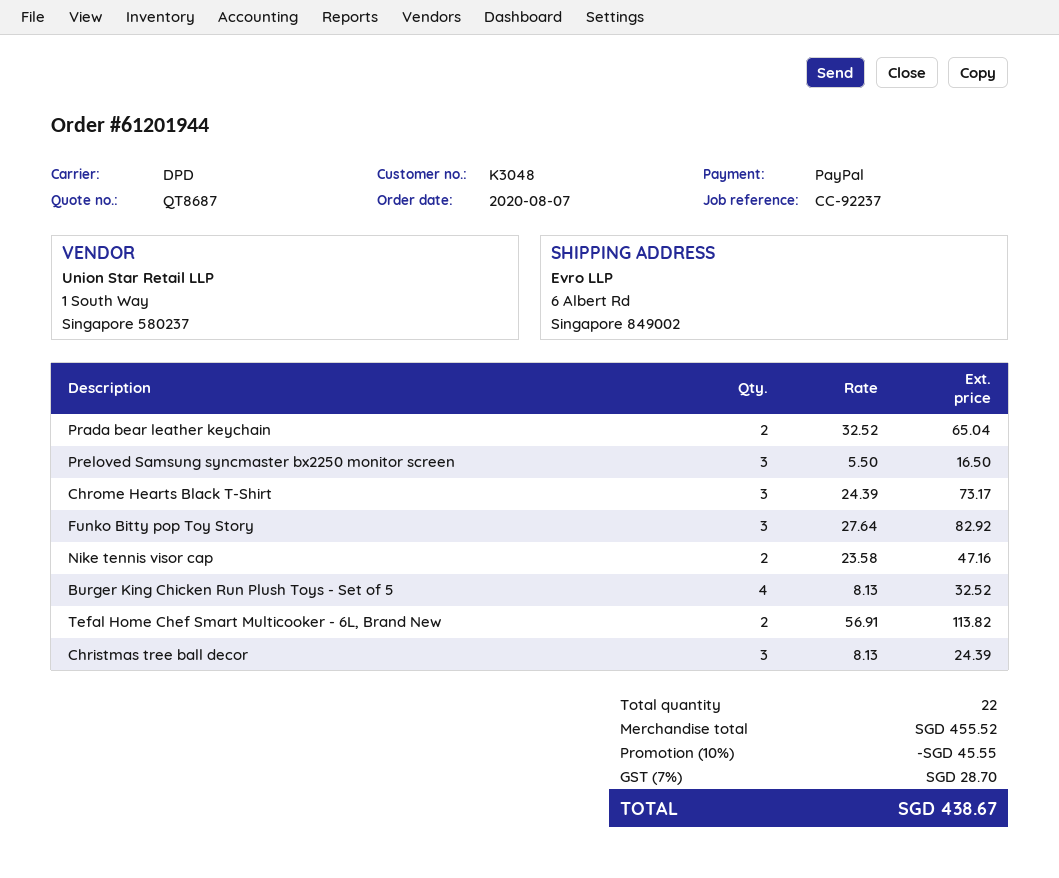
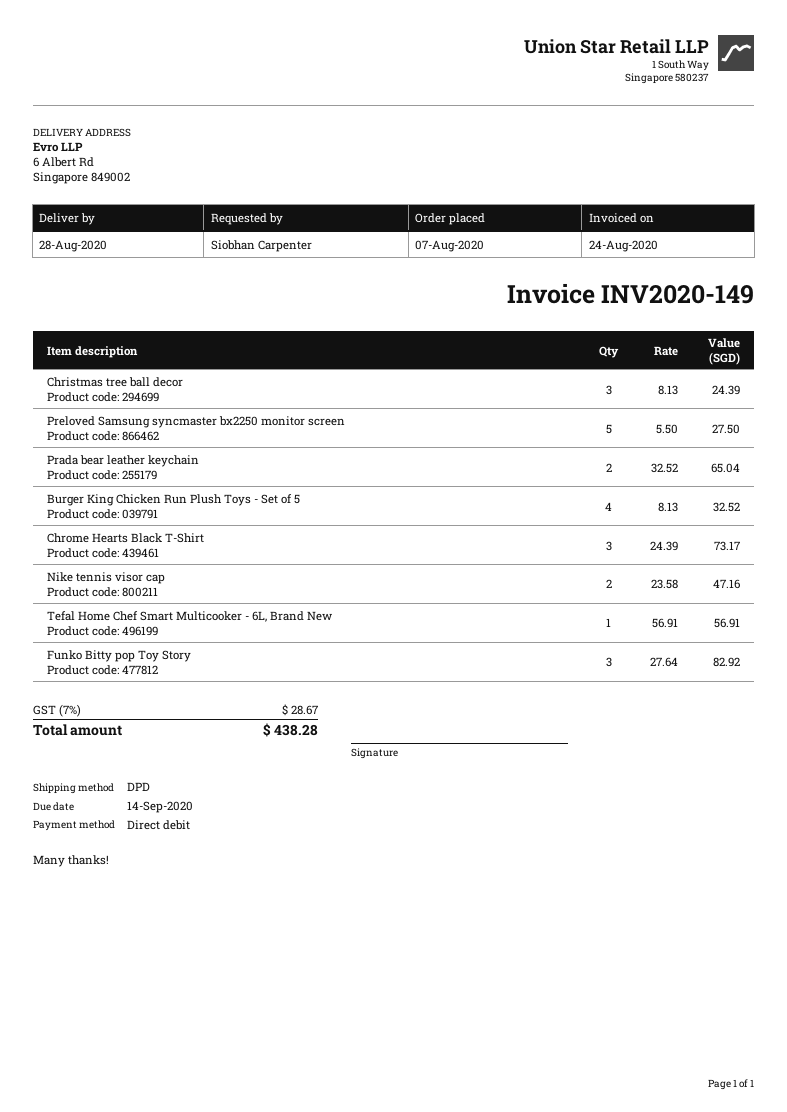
payment method: PayPal -> direct debit
Preloved Samsung syncmaster bx2250 monitor screen: 3 x 5.50 = 16.50 -> 5 x 5.50 = 27.50
Tefal Home Chef Smart Multicooker - 6L, Brand New: 2 x 56.91 = 113.82 -> 1 x 56.91 = 56.91
discount: 10% = 45.55 -> none
tax: 7% = 28.70 -> 7% = 28.67
total: 438.67 -> 438.28

